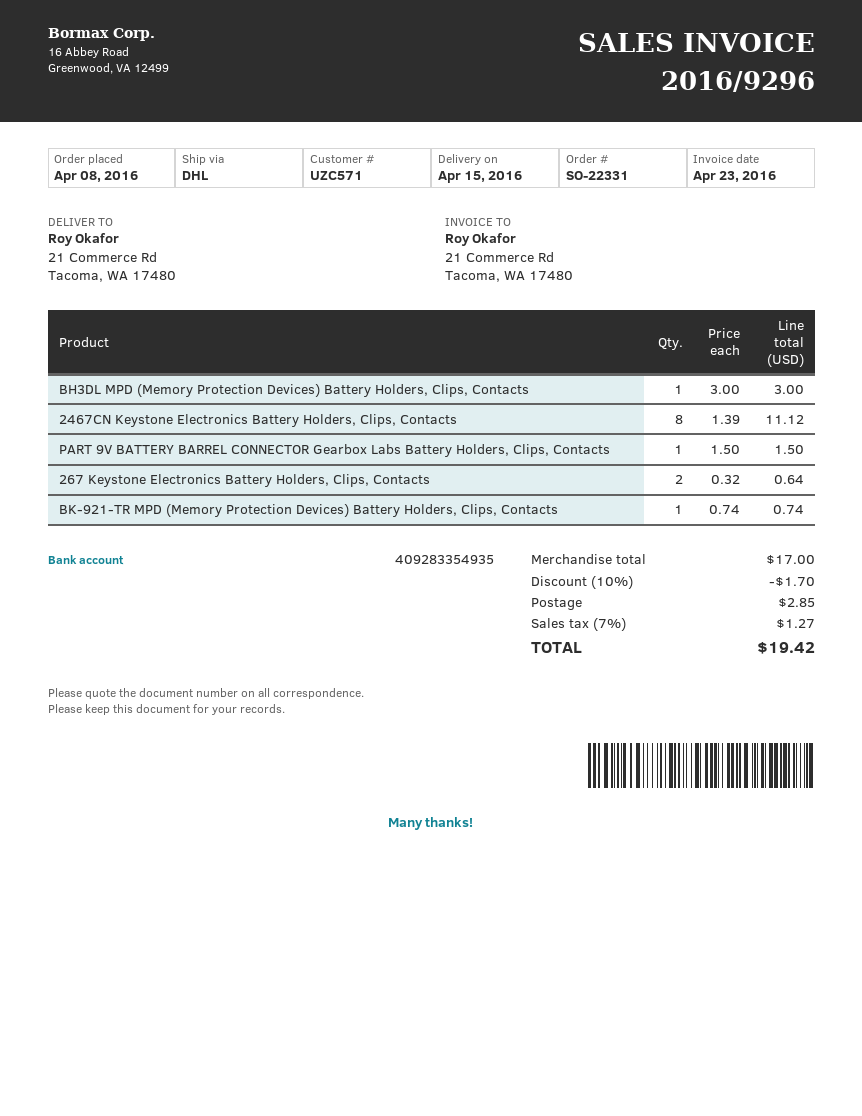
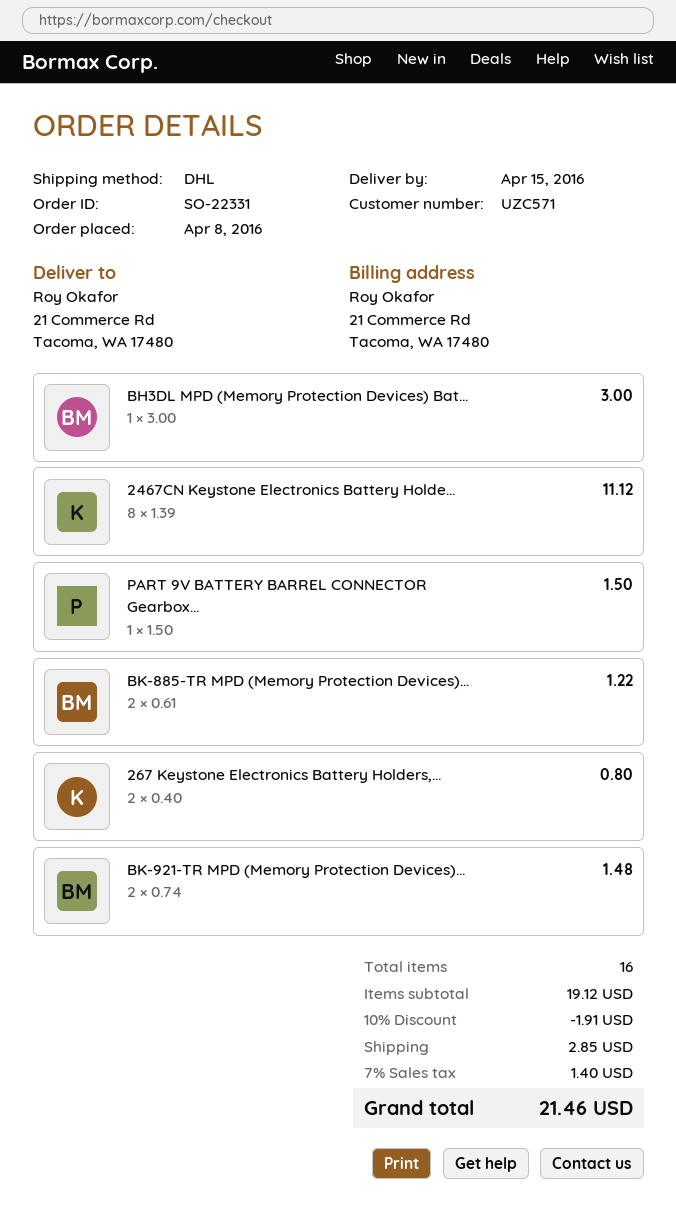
267 Keystone Electronics Battery Holders, Clips, Contacts: 2 x 0.32 = 0.64 -> 2 x 0.40 = 0.80
BK-921-TR MPD (Memory Protection Devices) Battery Holders, Clips, Contacts: 1 x 0.74 = 0.74 -> 2 x 0.74 = 1.48
BK-885-TR MPD (Memory Protection Devices)...: none -> 2 x 0.61 = 1.22
subtotal: 17.00 -> 19.12
discount: 10% = 1.70 -> 10% = 1.91
tax: 7% = 1.27 -> 7% = 1.40
total: 19.42 -> 21.46

